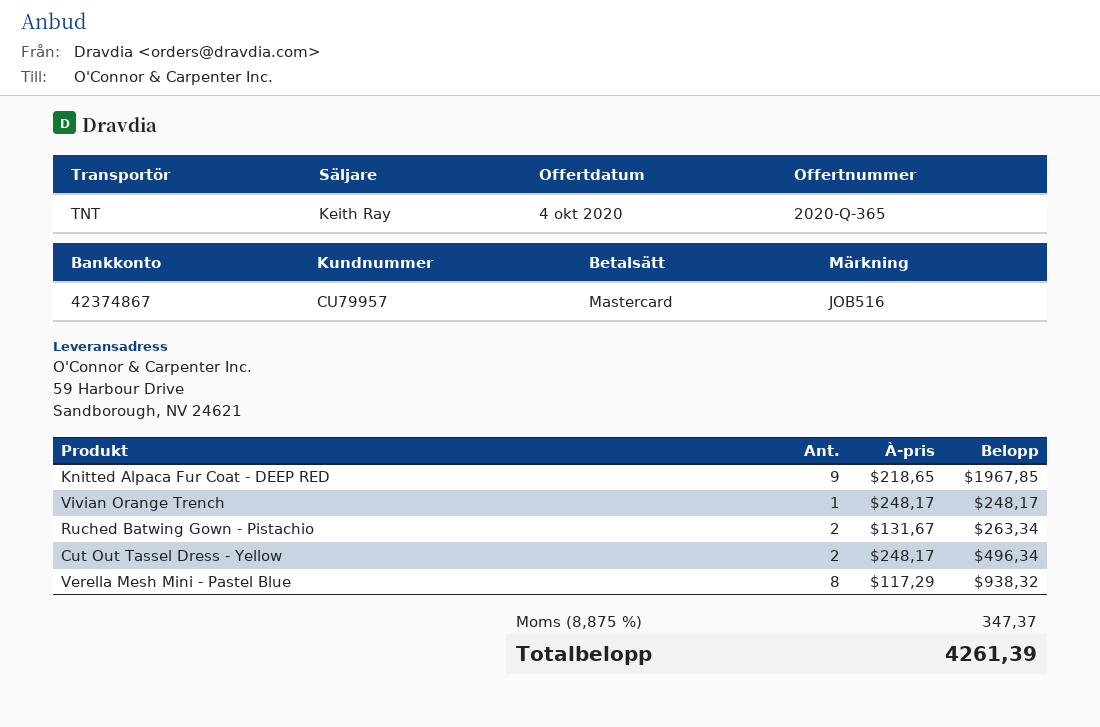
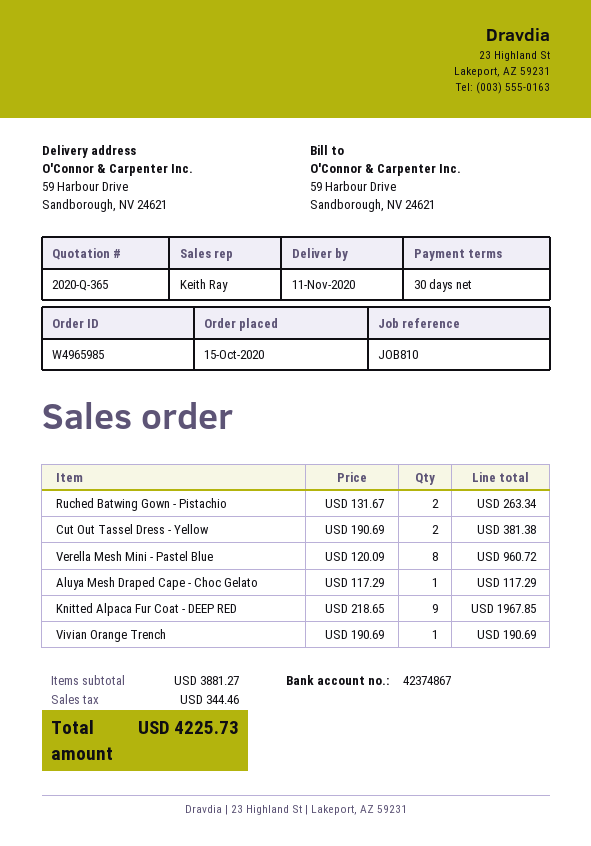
reference: JOB516 -> JOB810
Vivian Orange Trench: 1 x 248.17 = 248.17 -> 1 x 190.69 = 190.69
Cut Out Tassel Dress - Yellow: 2 x 248.17 = 496.34 -> 2 x 190.69 = 381.38
Verella Mesh Mini - Pastel Blue: 8 x 117.29 = 938.32 -> 8 x 120.09 = 960.72
Aluya Mesh Draped Cape - Choc Gelato: none -> 1 x 117.29 = 117.29
tax: 347.37 -> 344.46
total: 4261.39 -> 4225.73

